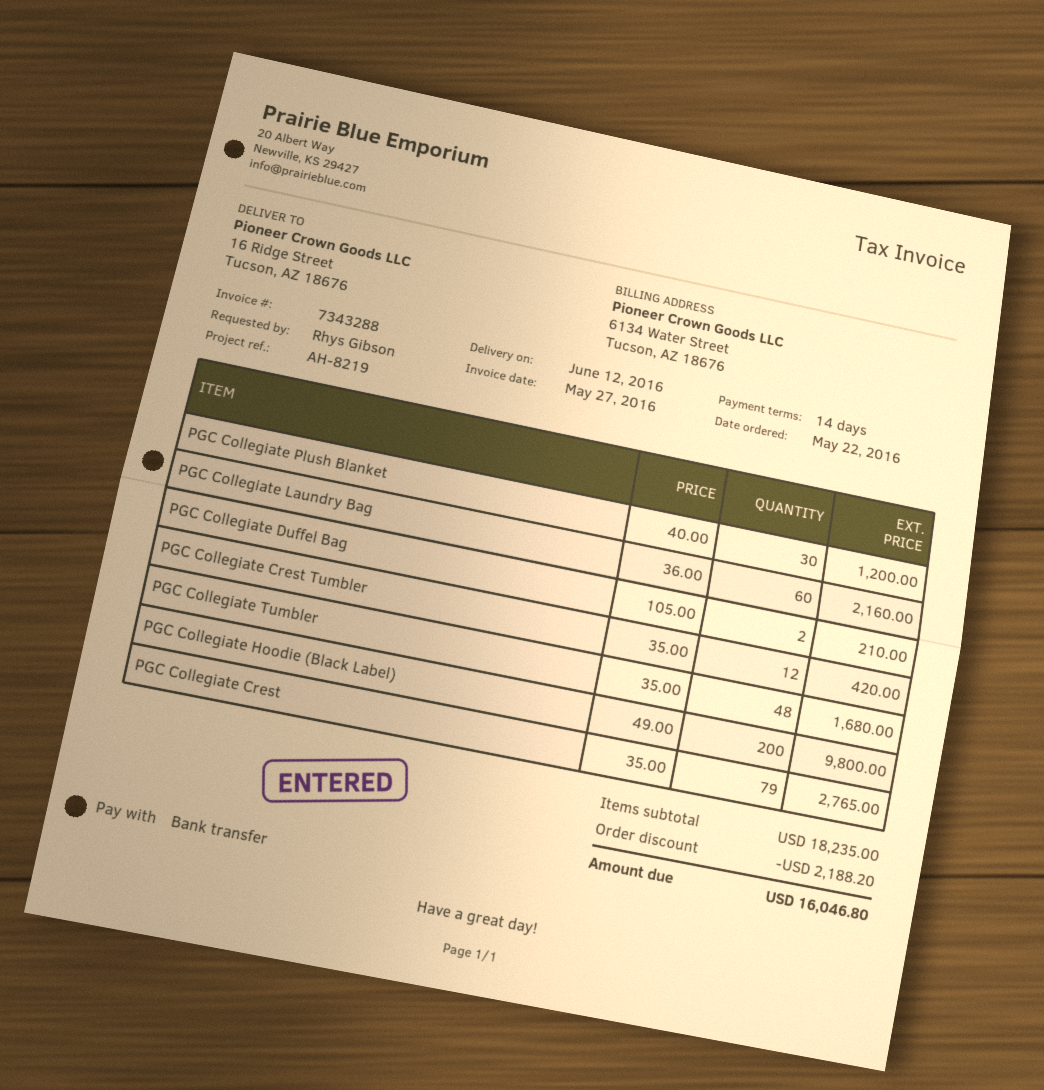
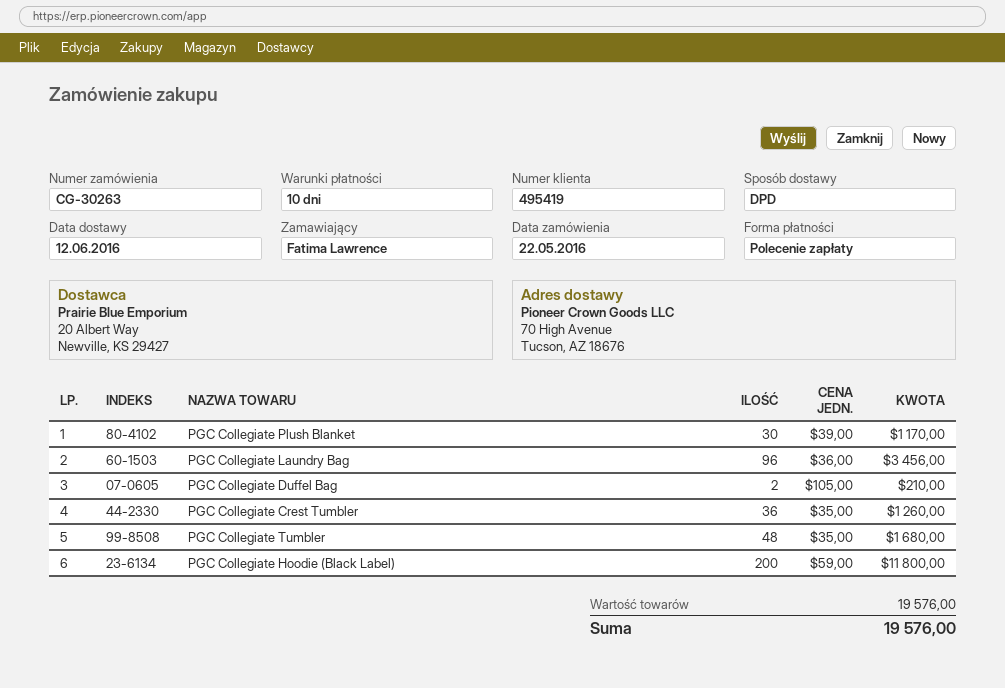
payment terms: 14 days -> 10 days
ordered by: Rhys Gibson -> Fatima Lawrence
payment method: bank transfer -> direct debit
ship to: 16 Ridge Street, Tucson, AZ 18676 -> 70 High Avenue, Tucson, AZ 18676
PGC Collegiate Plush Blanket: 30 x 40.00 = 1200.00 -> 30 x 39.00 = 1170.00
PGC Collegiate Laundry Bag: 60 x 36.00 = 2160.00 -> 96 x 36.00 = 3456.00
PGC Collegiate Crest Tumbler: 12 x 35.00 = 420.00 -> 36 x 35.00 = 1260.00
PGC Collegiate Hoodie (Black Label): 200 x 49.00 = 9800.00 -> 200 x 59.00 = 11800.00
PGC Collegiate Crest: 79 x 35.00 = 2765.00 -> none
subtotal: 18235.00 -> 19576.00
discount: 2188.20 -> none
total: 16046.80 -> 19576.00

